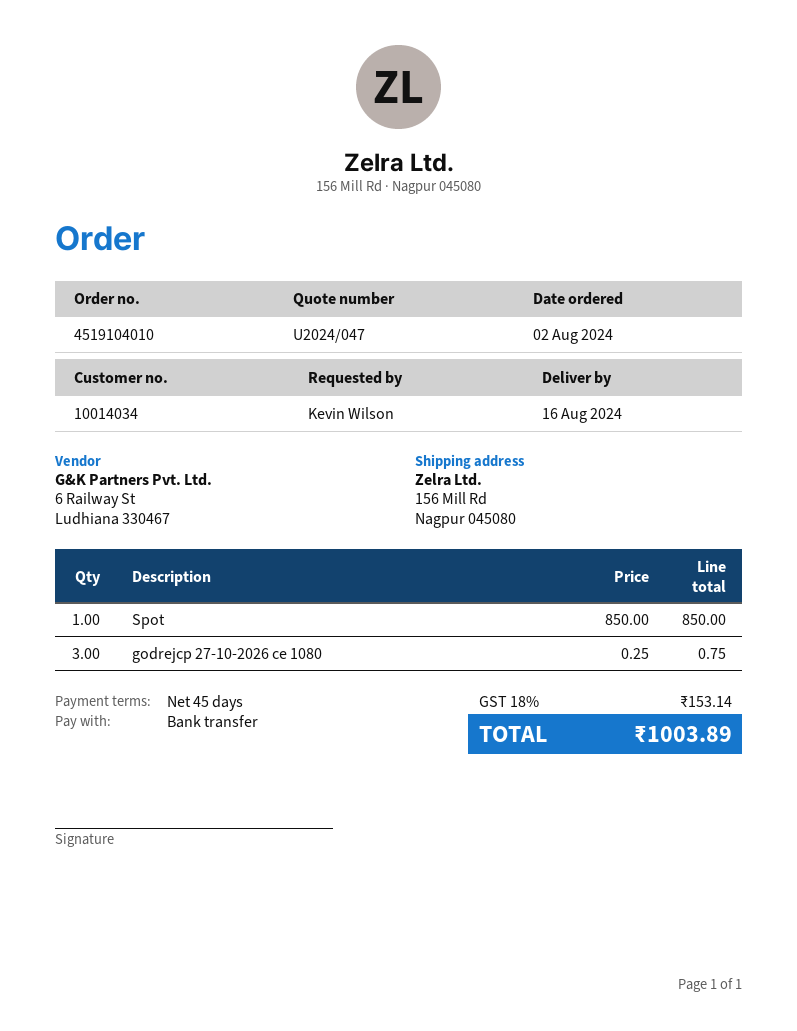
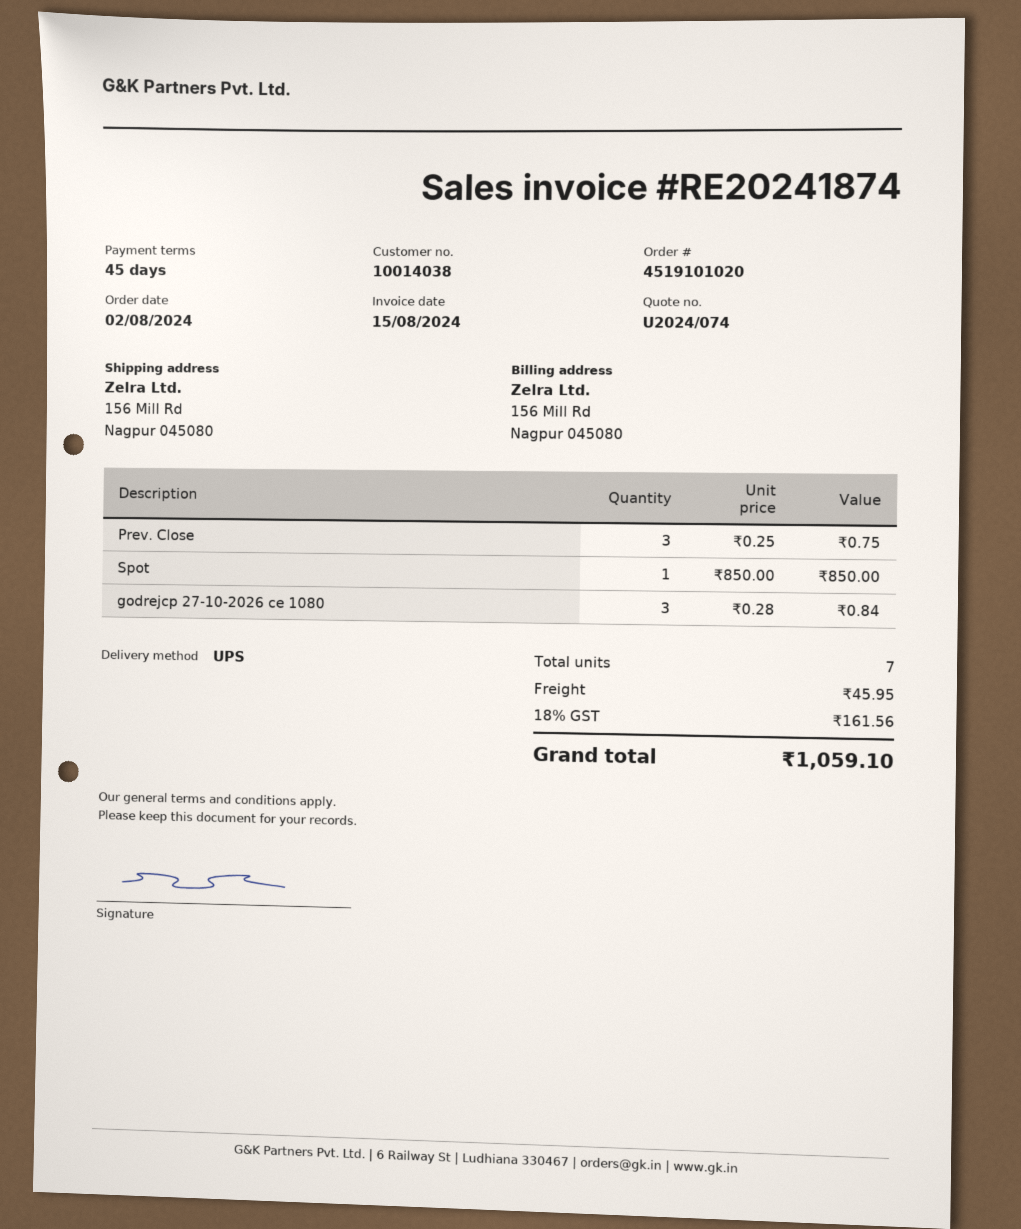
quote number: U2024/047 -> U2024/074
order number: 4519104010 -> 4519101020
customer number: 10014034 -> 10014038
godrejcp 27-10-2026 ce 1080: 3 x 0.25 = 0.75 -> 3 x 0.28 = 0.84
Prev. Close: none -> 3 x 0.25 = 0.75
shipping: none -> 45.95
tax: 18% = 153.14 -> 18% = 161.56
total: 1003.89 -> 1059.10

